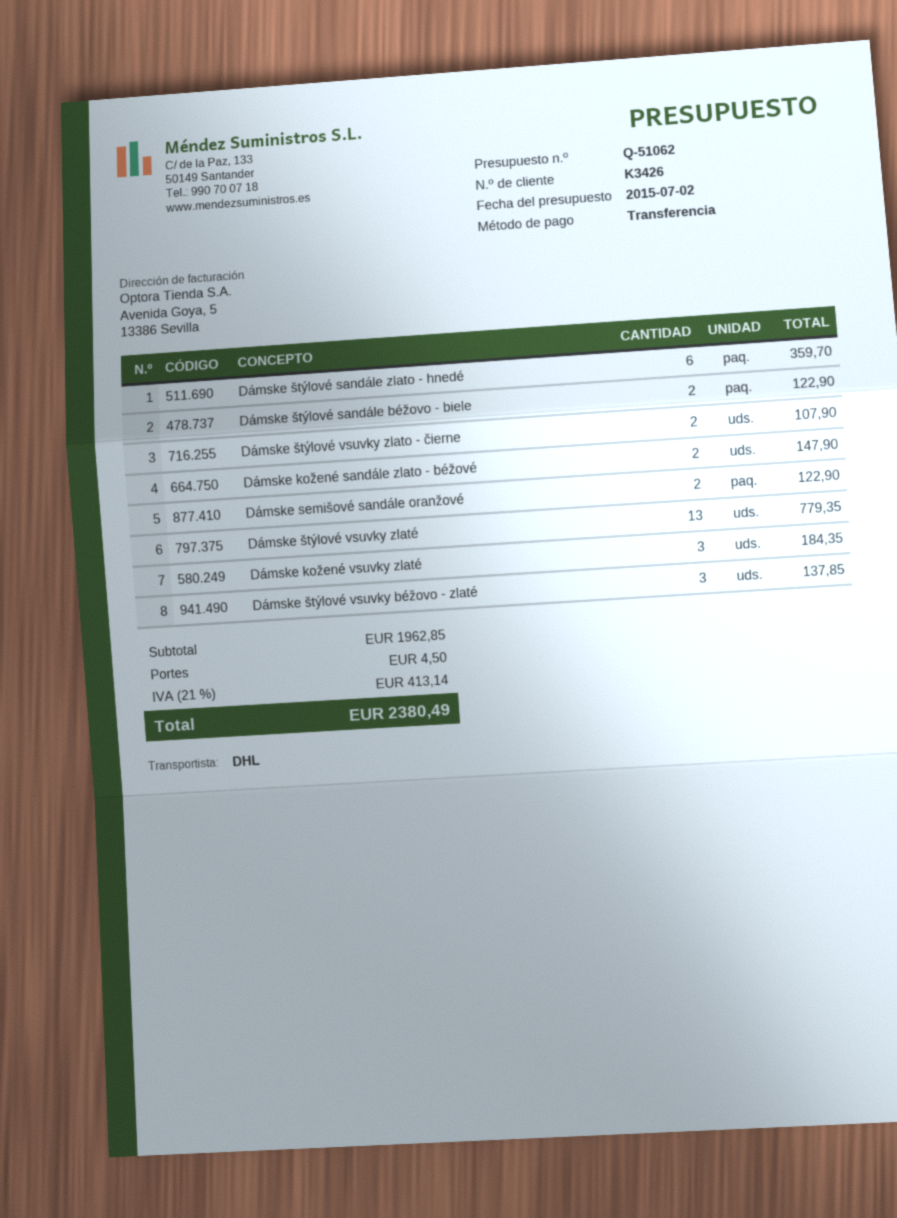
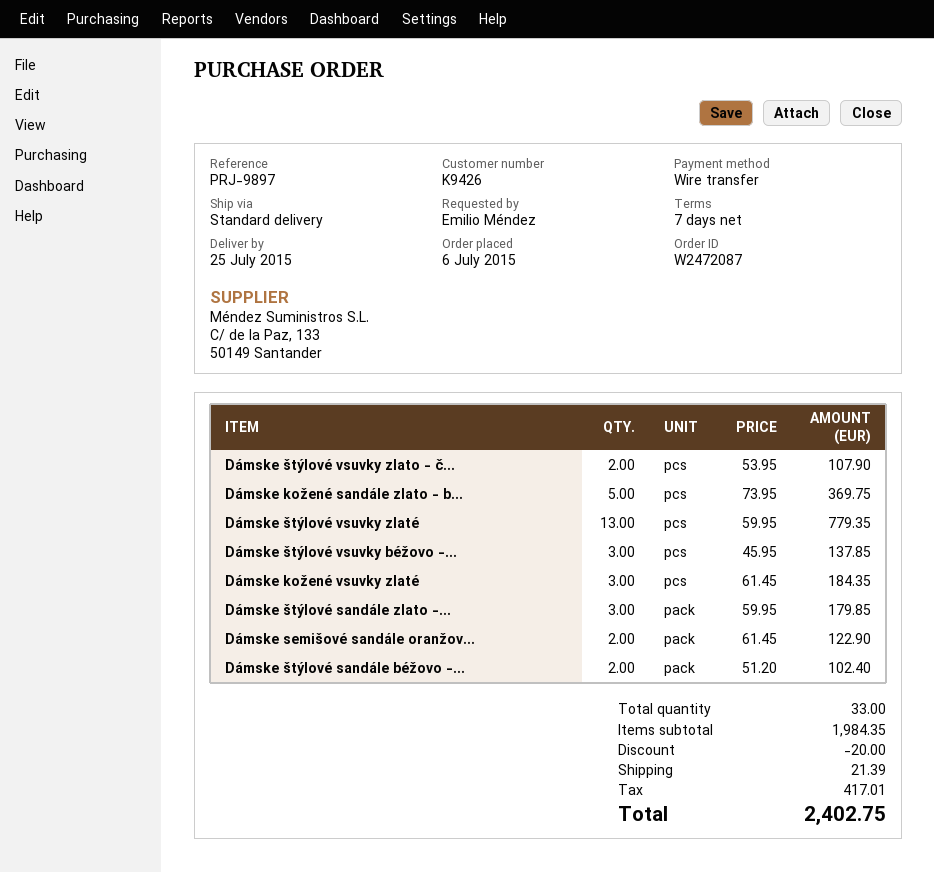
customer number: K3426 -> K9426
shipping method: DHL -> standard
Dámske štýlové sandále zlato - hnedé: 6 for 359.70 -> 3 for 179.85
Dámske štýlové sandále béžovo - biele: 2 for 122.90 -> 2 for 102.40
Dámske kožené sandále zlato - béžové: 2 for 147.90 -> 5 for 369.75
subtotal: 1962.85 -> 1984.35
discount: none -> 20.00
shipping: 4.50 -> 21.39
tax: 413.14 -> 417.01
total: 2380.49 -> 2402.75

